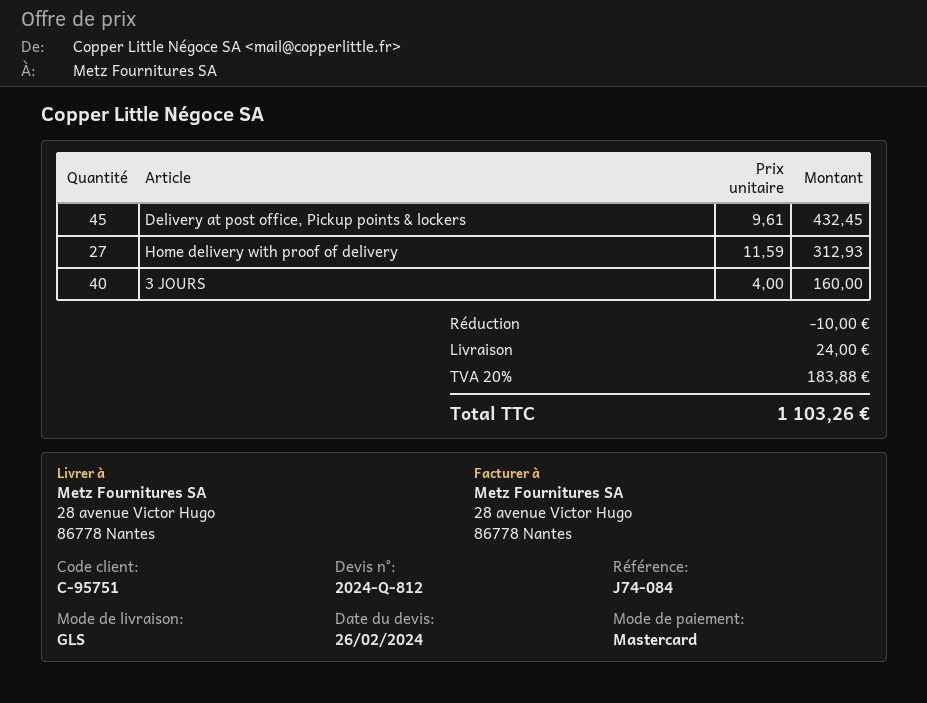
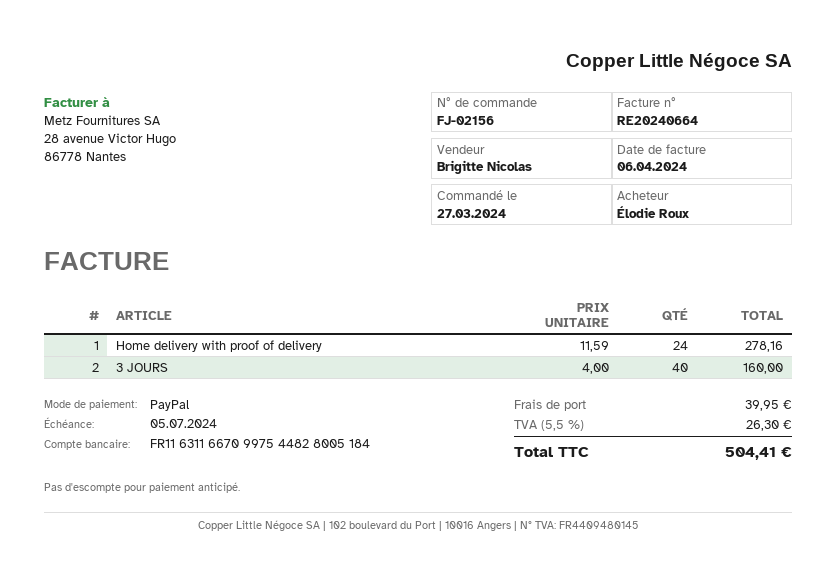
payment method: Mastercard -> PayPal
Delivery at post office, Pickup points & lockers: 45 x 9.61 = 432.45 -> none
Home delivery with proof of delivery: 27 x 11.59 = 312.93 -> 24 x 11.59 = 278.16
discount: 10.00 -> none
shipping: 24.00 -> 39.95
tax: 20% = 183.88 -> 5.5% = 26.30
total: 1103.26 -> 504.41

